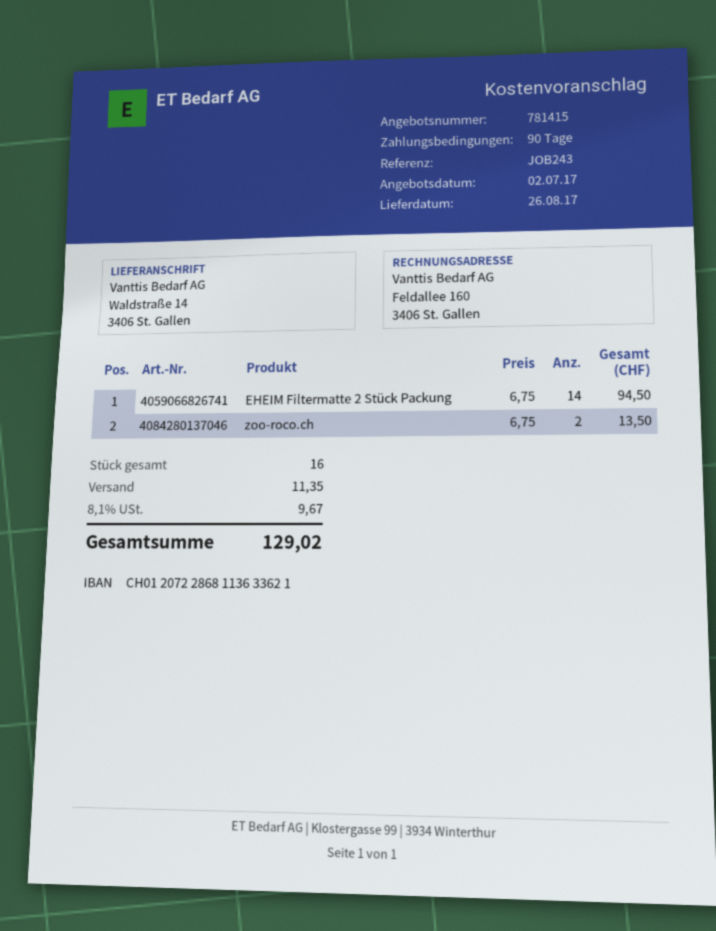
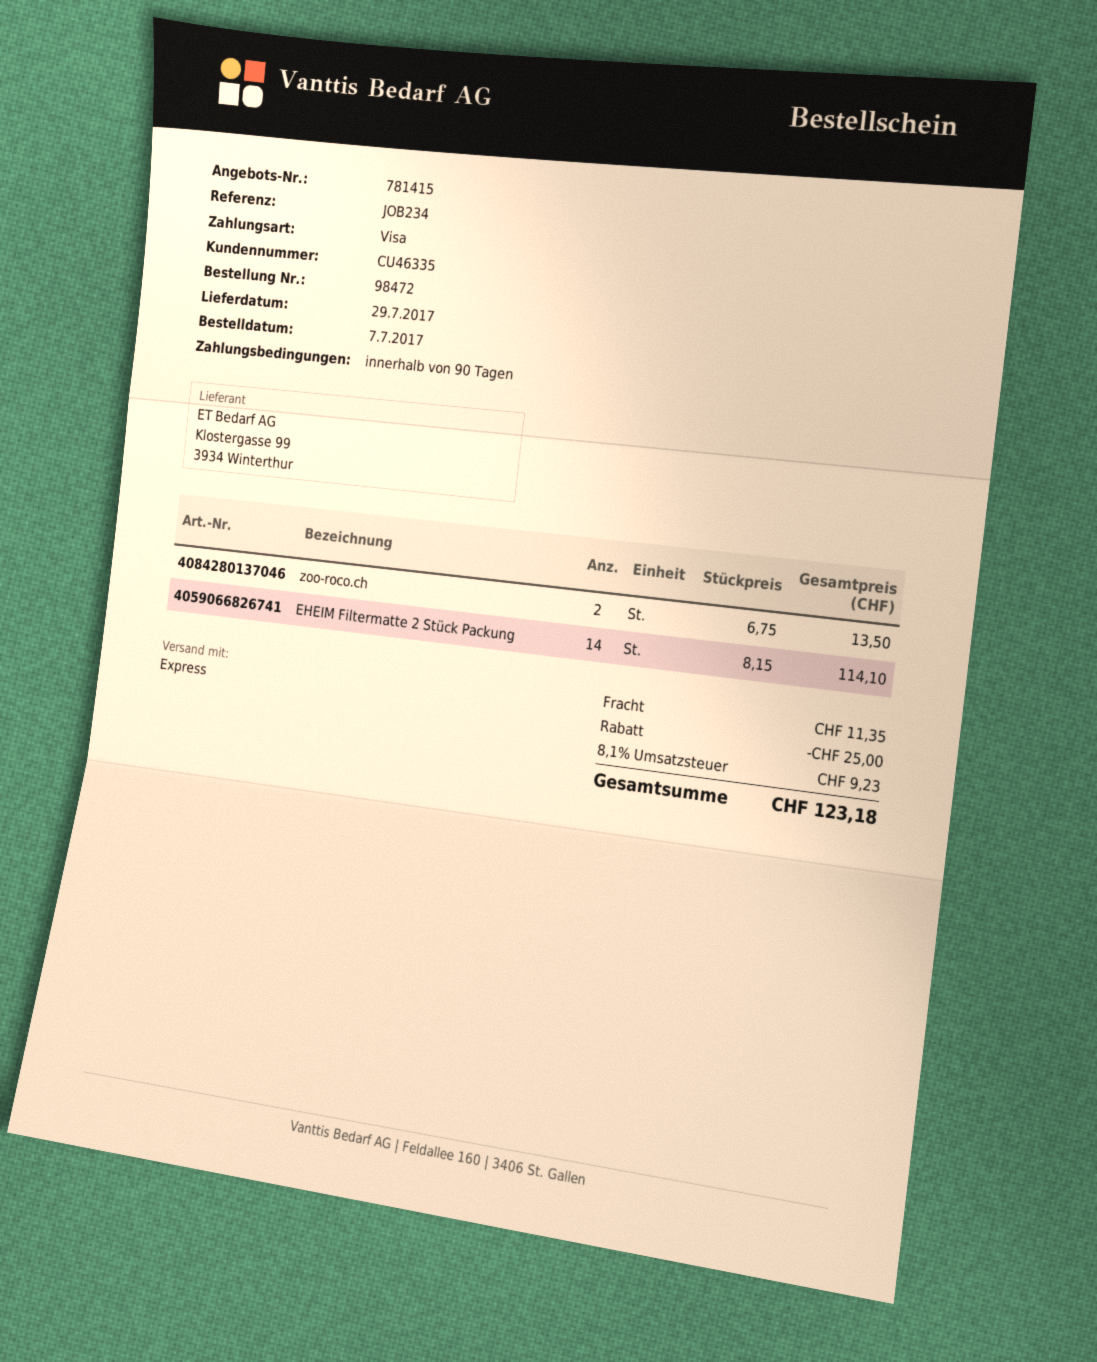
delivery date: 2017-08-26 -> 2017-07-29
reference: JOB243 -> JOB234
EHEIM Filtermatte 2 Stück Packung: 14 x 6.75 = 94.50 -> 14 x 8.15 = 114.10
discount: none -> 25.00
tax: 8.1% = 9.67 -> 8.1% = 9.23
total: 129.02 -> 123.18

